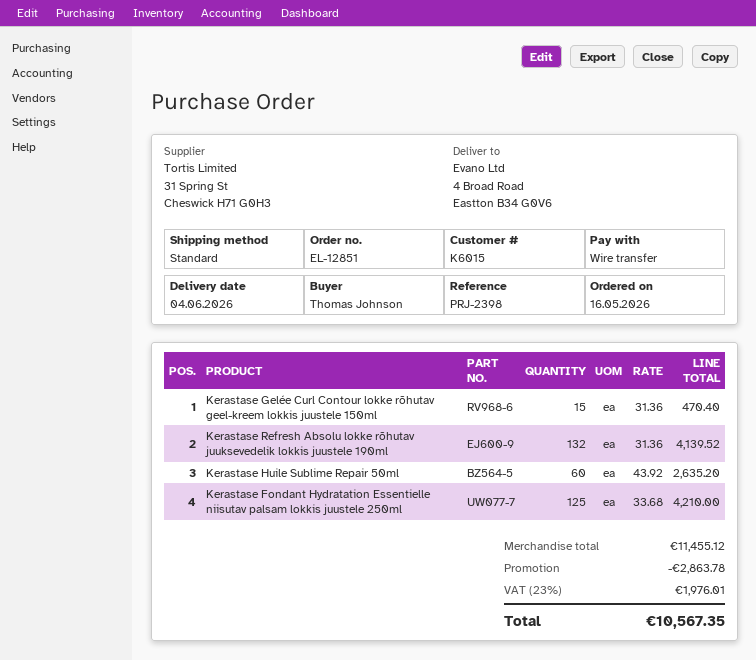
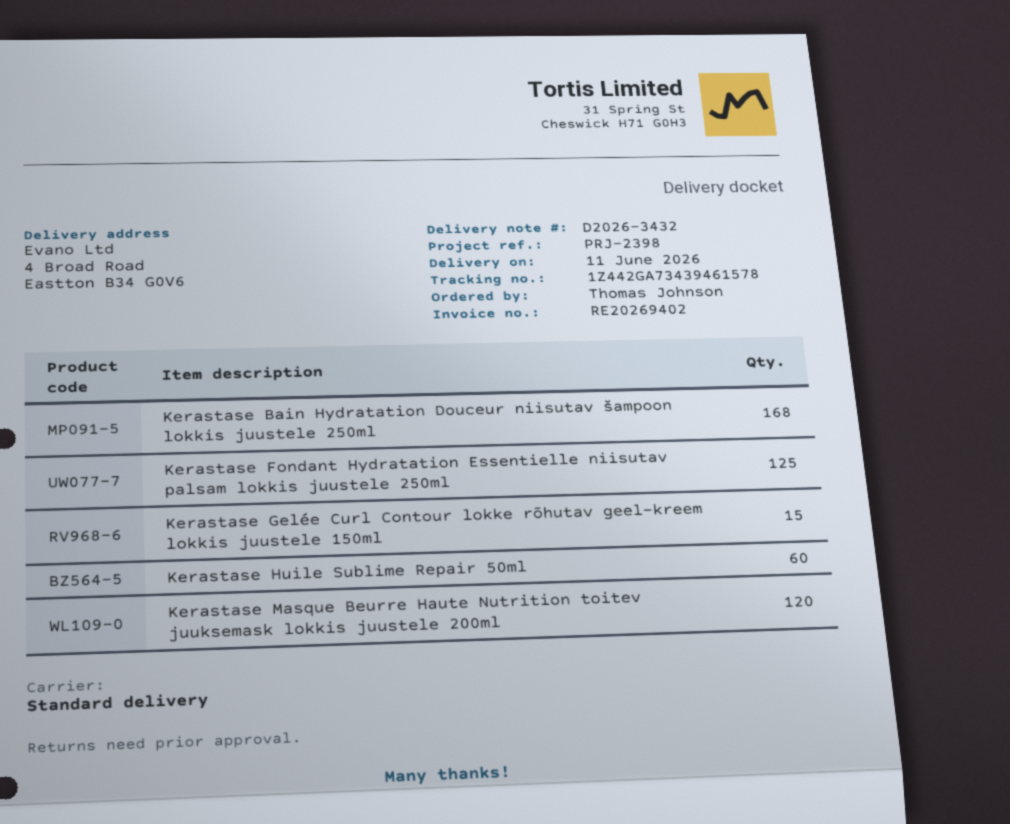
delivery date: 2026-06-04 -> 2026-06-11
Kerastase Refresh Absolu lokke rõhutav juuksevedelik lokkis juustele 190ml: 132 -> none
Kerastase Bain Hydratation Douceur niisutav šampoon lokkis juustele 250ml: none -> 168
Kerastase Masque Beurre Haute Nutrition toitev juuksemask lokkis juustele 200ml: none -> 120

